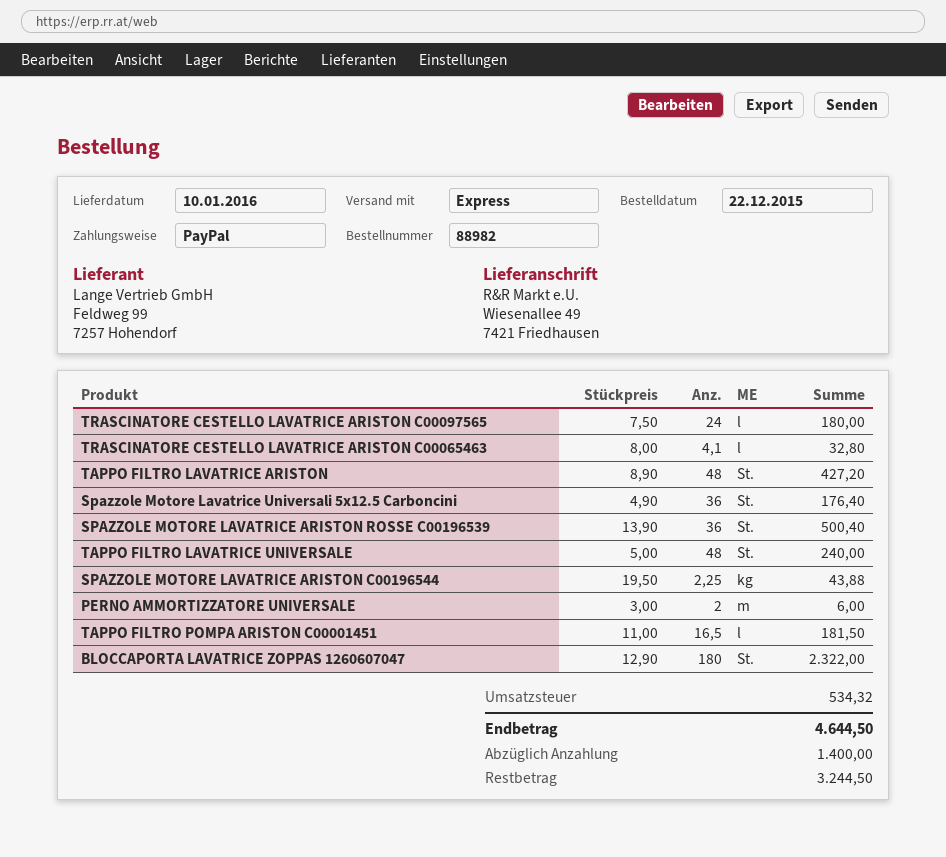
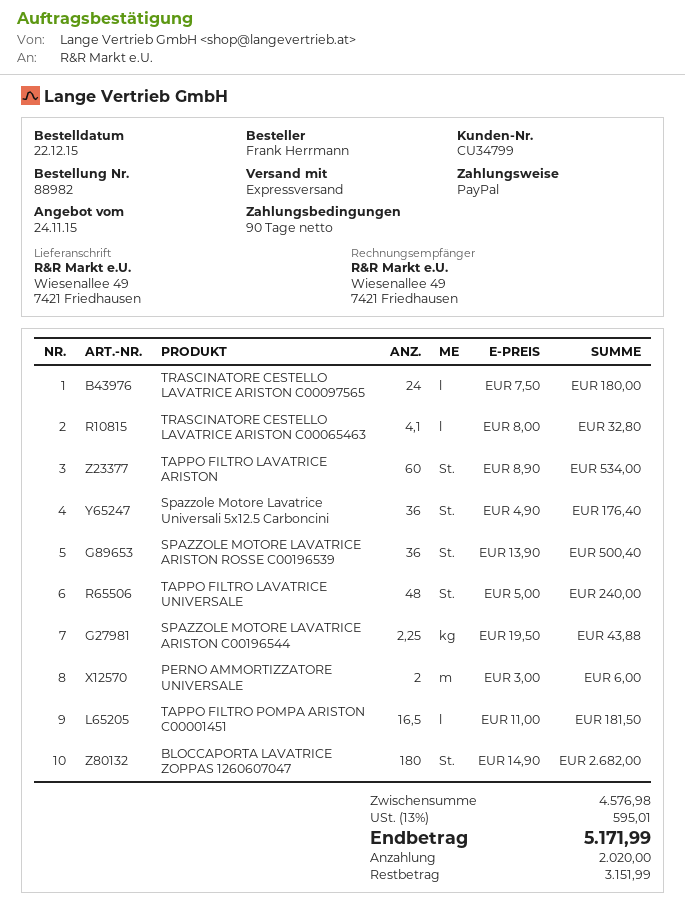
TAPPO FILTRO LAVATRICE ARISTON: 48 x 8.90 = 427.20 -> 60 x 8.90 = 534.00
BLOCCAPORTA LAVATRICE ZOPPAS 1260607047: 180 x 12.90 = 2322.00 -> 180 x 14.90 = 2682.00
tax: 534.32 -> 595.01
total: 4644.50 -> 5171.99
deposit: 1400.00 -> 2020.00
balance: 3244.50 -> 3151.99

